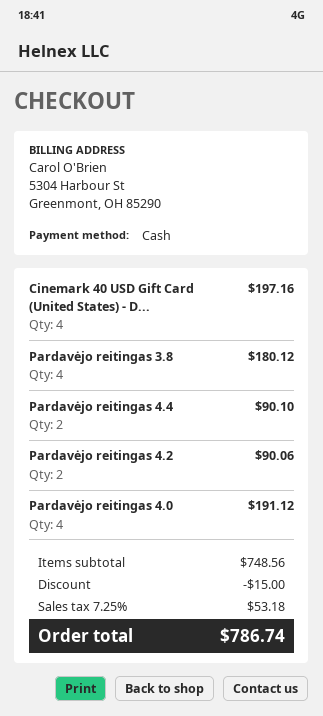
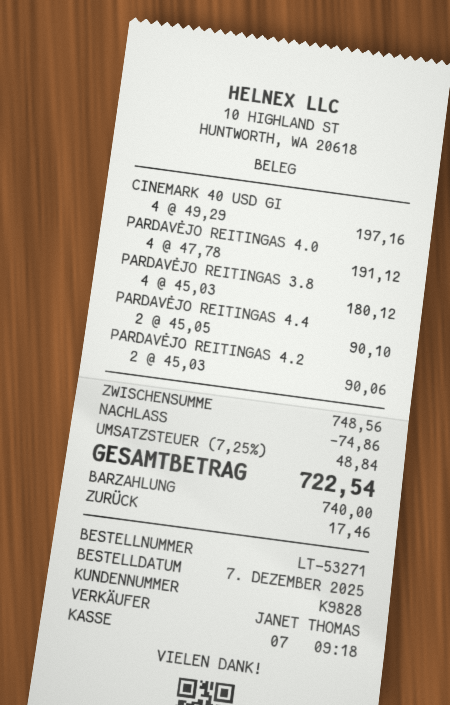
discount: 15.00 -> 74.86
tax: 7.25% = 53.18 -> 7.25% = 48.84
total: 786.74 -> 722.54

